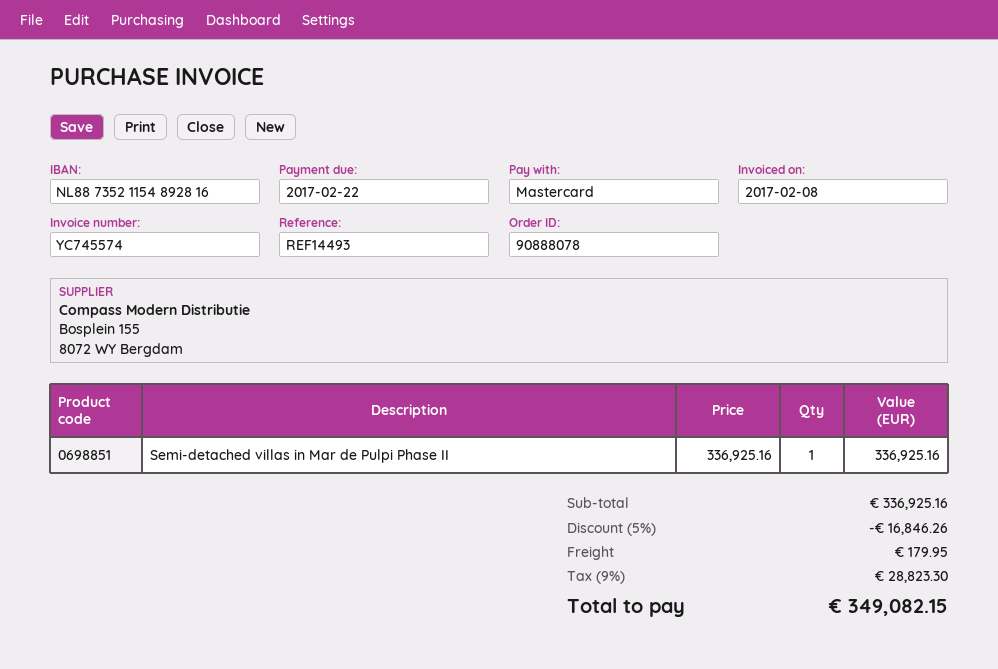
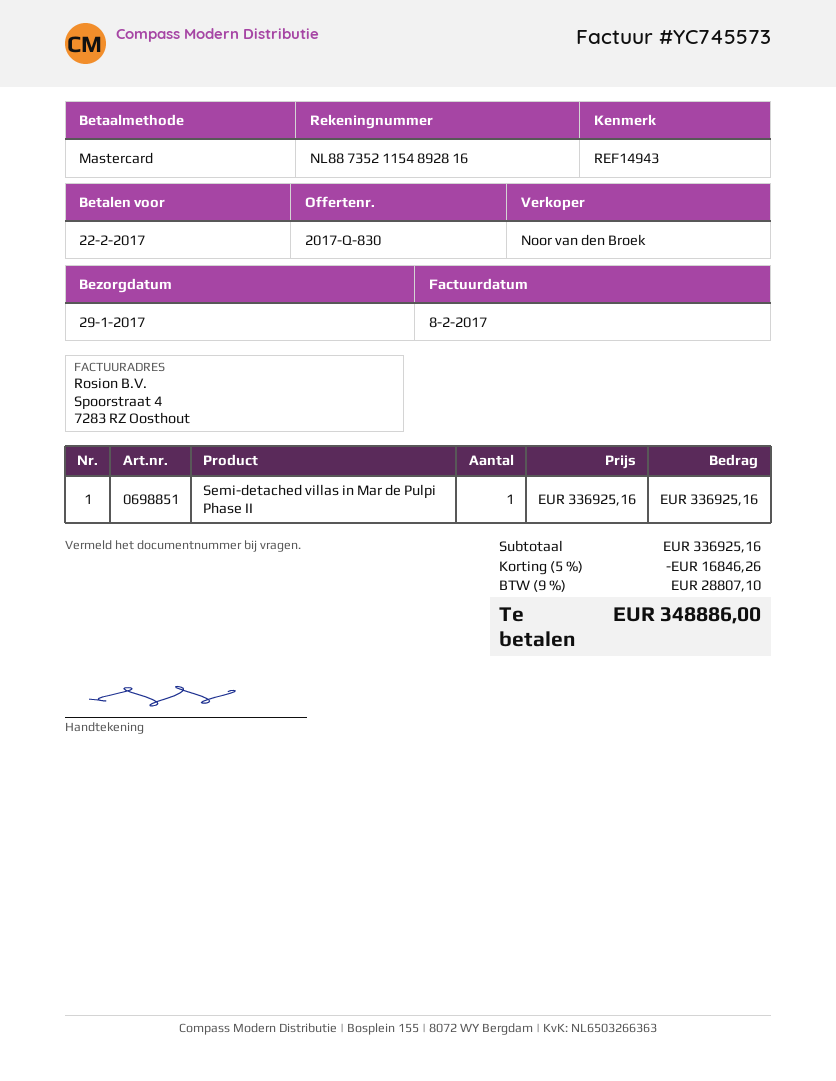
invoice number: YC745574 -> YC745573
reference: REF14493 -> REF14943
shipping: 179.95 -> none
tax: 9% = 28823.30 -> 9% = 28807.10
total: 349082.15 -> 348886.00

